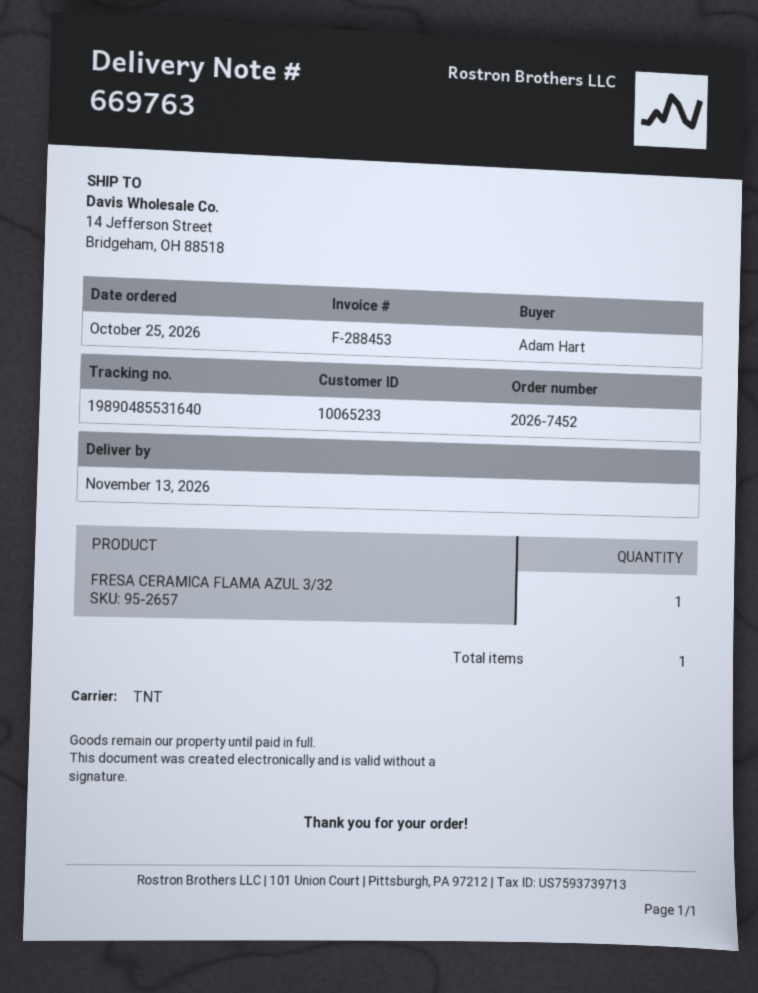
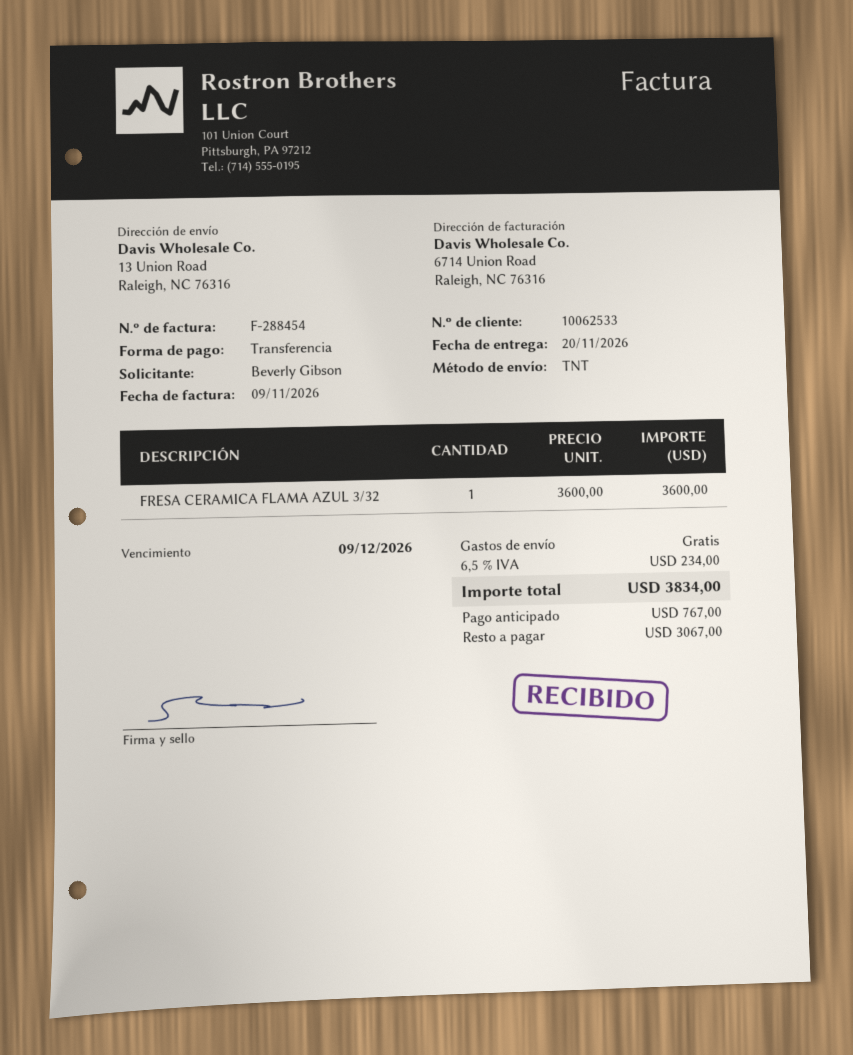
delivery date: 2026-11-13 -> 2026-11-20
invoice number: F-288453 -> F-288454
customer number: 10065233 -> 10062533
ordered by: Adam Hart -> Beverly Gibson
ship to: 14 Jefferson Street, Bridgeham, OH 88518 -> 13 Union Road, Raleigh, NC 76316

